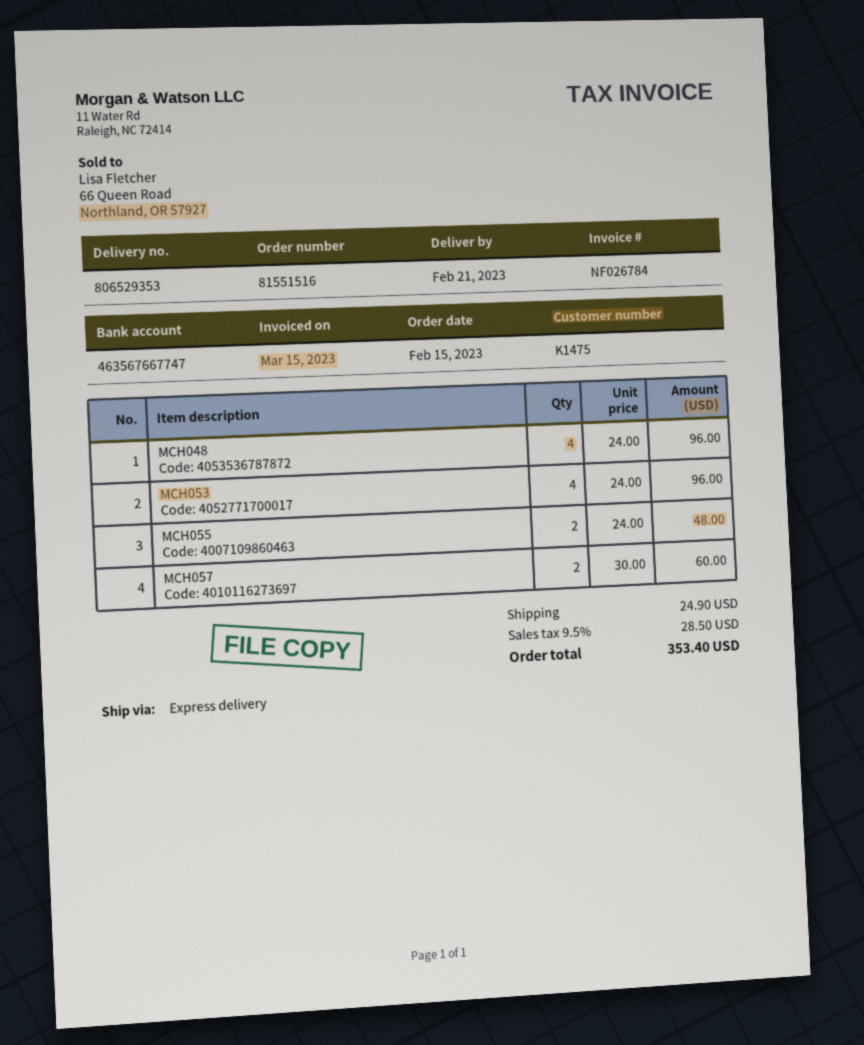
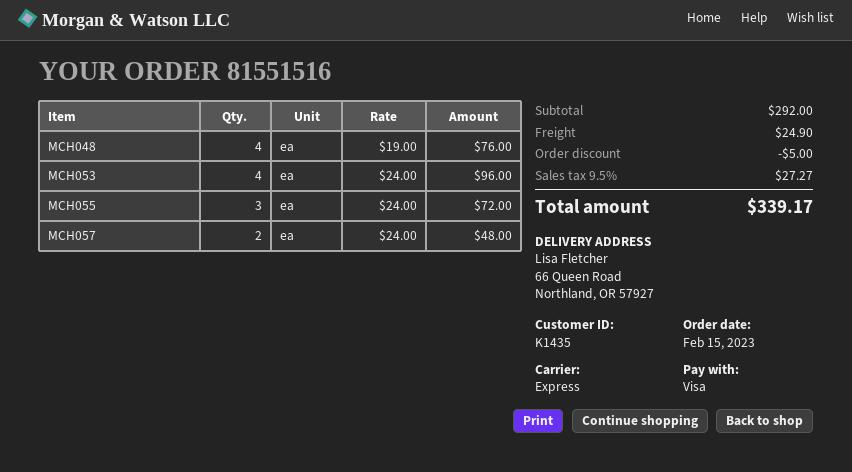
customer number: K1475 -> K1435
MCH048: 4 x 24.00 = 96.00 -> 4 x 19.00 = 76.00
MCH055: 2 x 24.00 = 48.00 -> 3 x 24.00 = 72.00
MCH057: 2 x 30.00 = 60.00 -> 2 x 24.00 = 48.00
discount: none -> 5.00
tax: 9.5% = 28.50 -> 9.5% = 27.27
total: 353.40 -> 339.17

